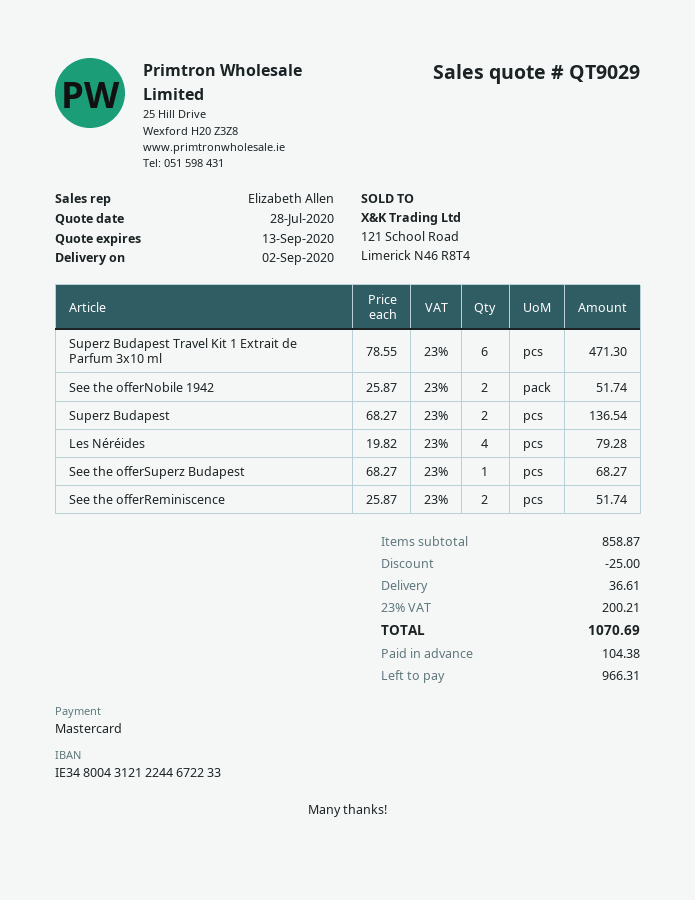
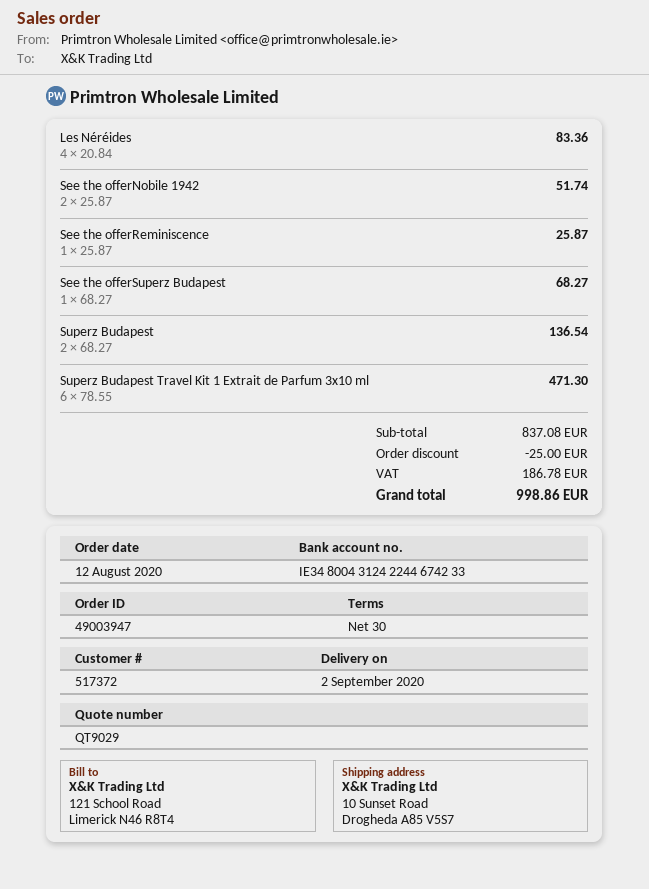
bank account: IE34800431212244672233 -> IE34800431242244674233
Les Néréides: 4 x 19.82 = 79.28 -> 4 x 20.84 = 83.36
See the offerReminiscence: 2 x 25.87 = 51.74 -> 1 x 25.87 = 25.87
subtotal: 858.87 -> 837.08
shipping: 36.61 -> none
tax: 200.21 -> 186.78
total: 1070.69 -> 998.86

